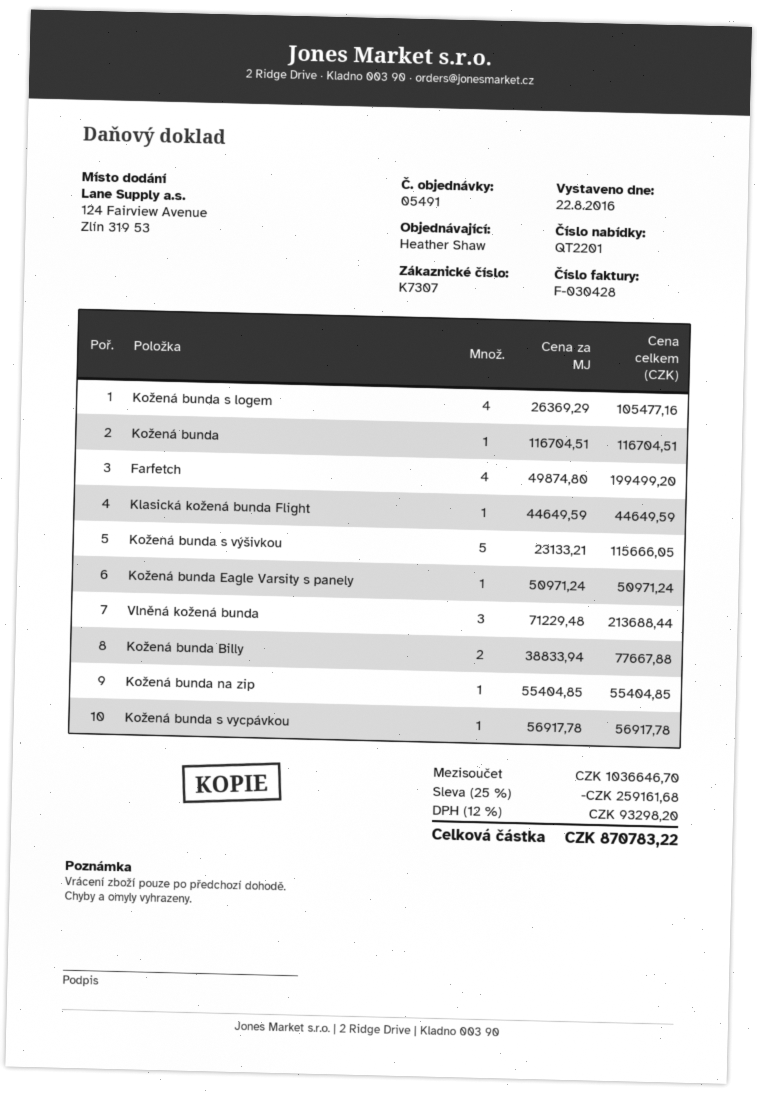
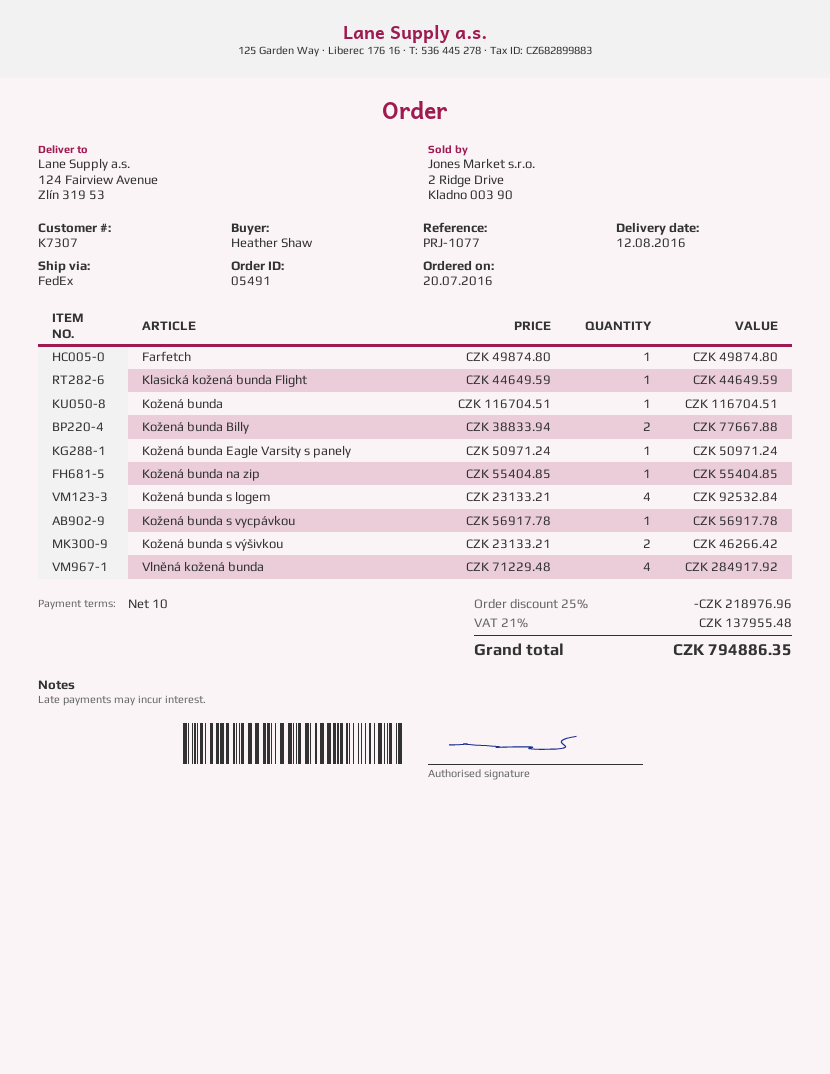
Kožená bunda s logem: 4 x 26369.29 = 105477.16 -> 4 x 23133.21 = 92532.84
Farfetch: 4 x 49874.80 = 199499.20 -> 1 x 49874.80 = 49874.80
Kožená bunda s výšivkou: 5 x 23133.21 = 115666.05 -> 2 x 23133.21 = 46266.42
Vlněná kožená bunda: 3 x 71229.48 = 213688.44 -> 4 x 71229.48 = 284917.92
discount: 25% = 259161.68 -> 25% = 218976.96
tax: 12% = 93298.20 -> 21% = 137955.48
total: 870783.22 -> 794886.35

